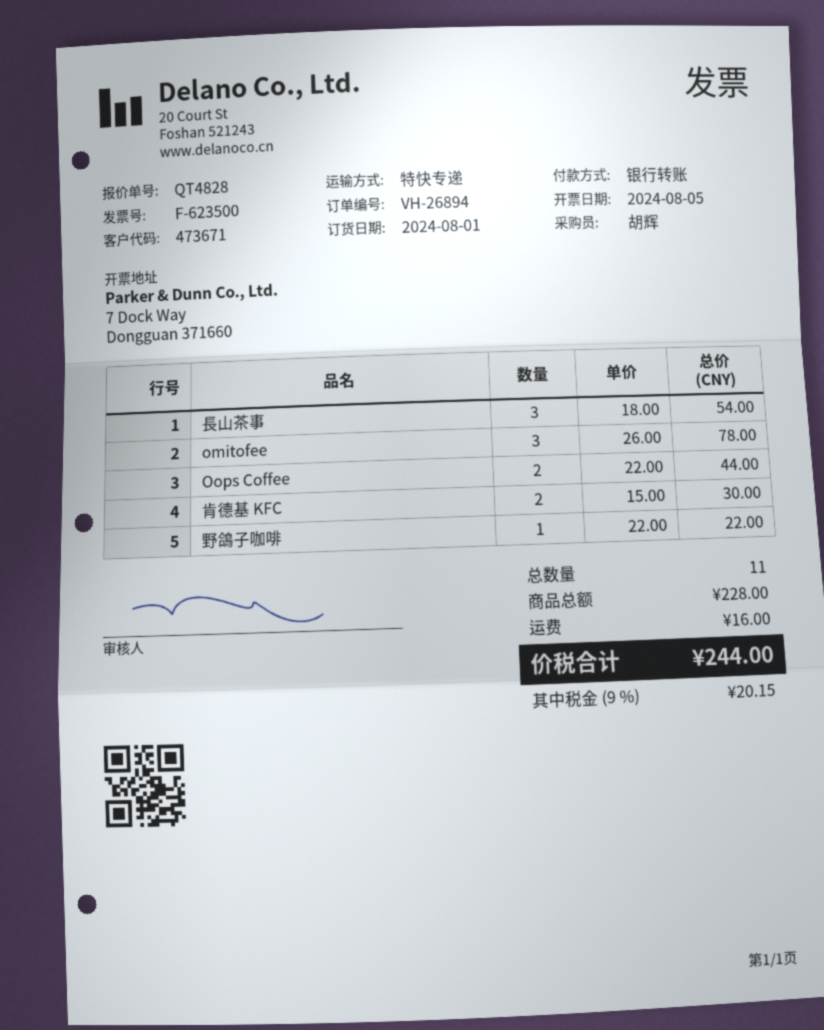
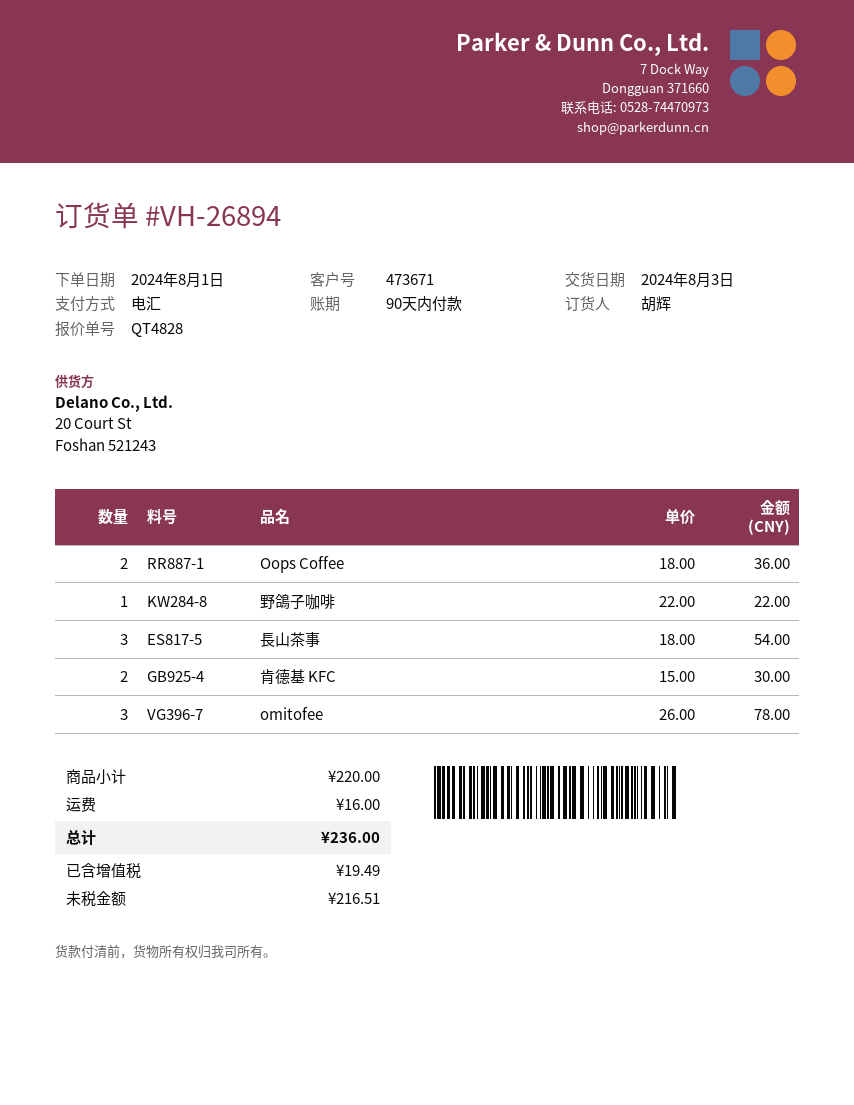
Oops Coffee: 2 x 22.00 = 44.00 -> 2 x 18.00 = 36.00
subtotal: 228.00 -> 220.00
tax: 20.15 -> 19.49
total: 244.00 -> 236.00

